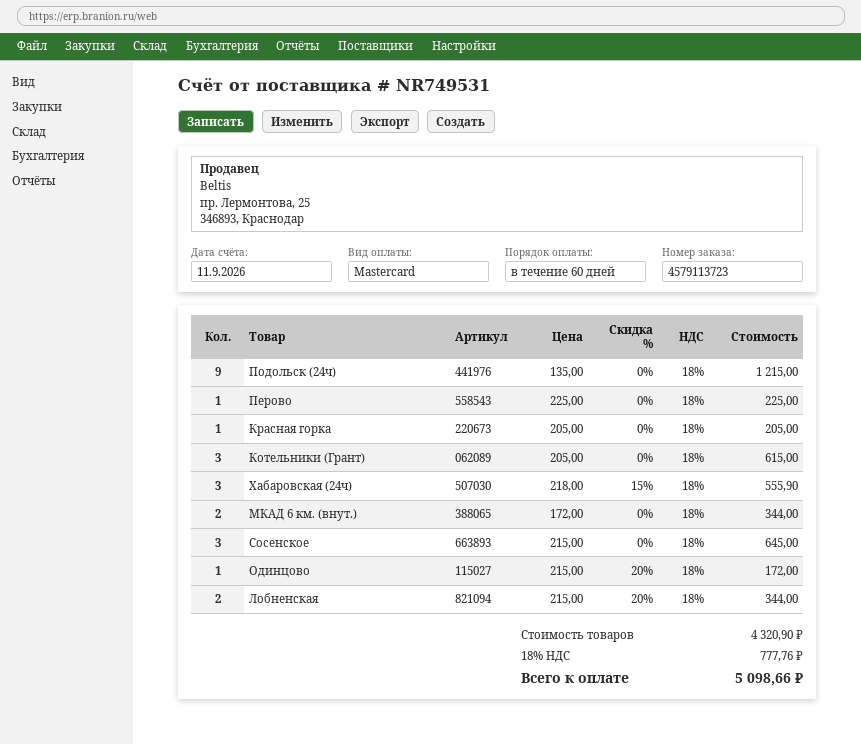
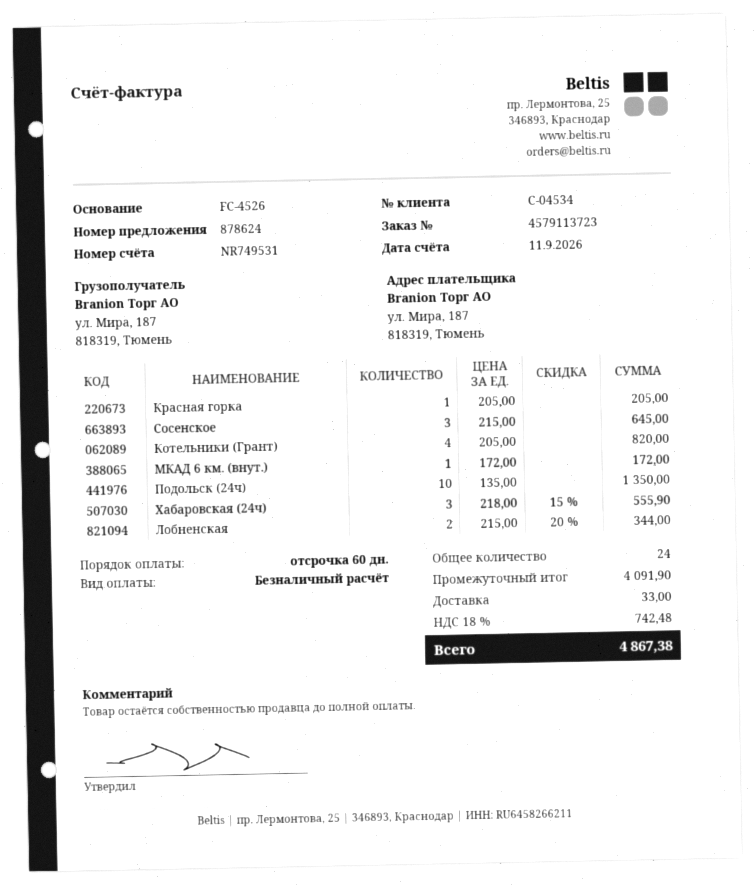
payment method: Mastercard -> bank transfer
Подольск (24ч): 9 x 135.00 = 1215.00 -> 10 x 135.00 = 1350.00
Перово: 1 x 225.00 = 225.00 -> none
Котельники (Грант): 3 x 205.00 = 615.00 -> 4 x 205.00 = 820.00
МКАД 6 км. (внут.): 2 x 172.00 = 344.00 -> 1 x 172.00 = 172.00
Одинцово: 1 x 215.00 - 20% = 172.00 -> none
subtotal: 4320.90 -> 4091.90
shipping: none -> 33.00
tax: 18% = 777.76 -> 18% = 742.48
total: 5098.66 -> 4867.38

